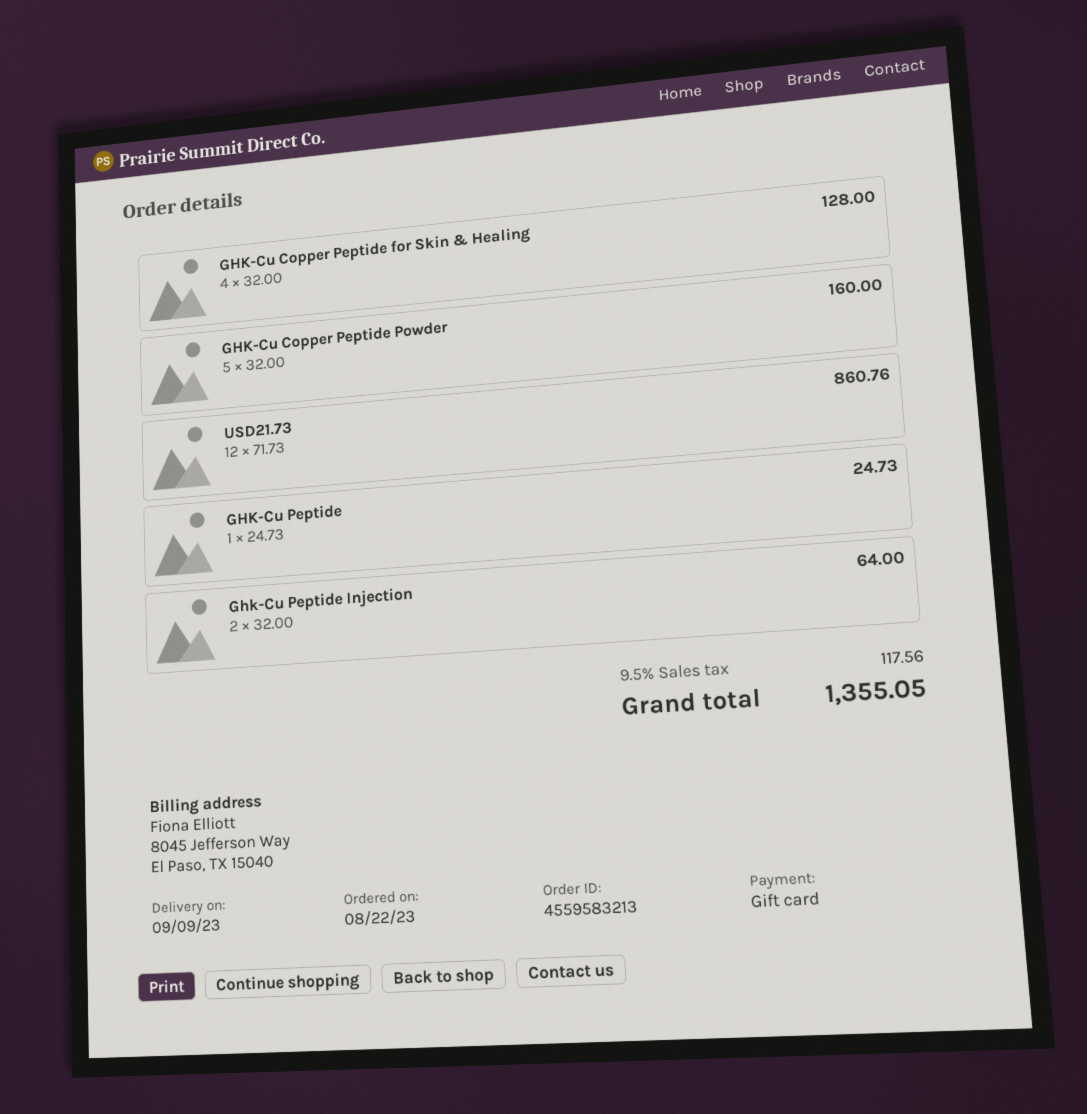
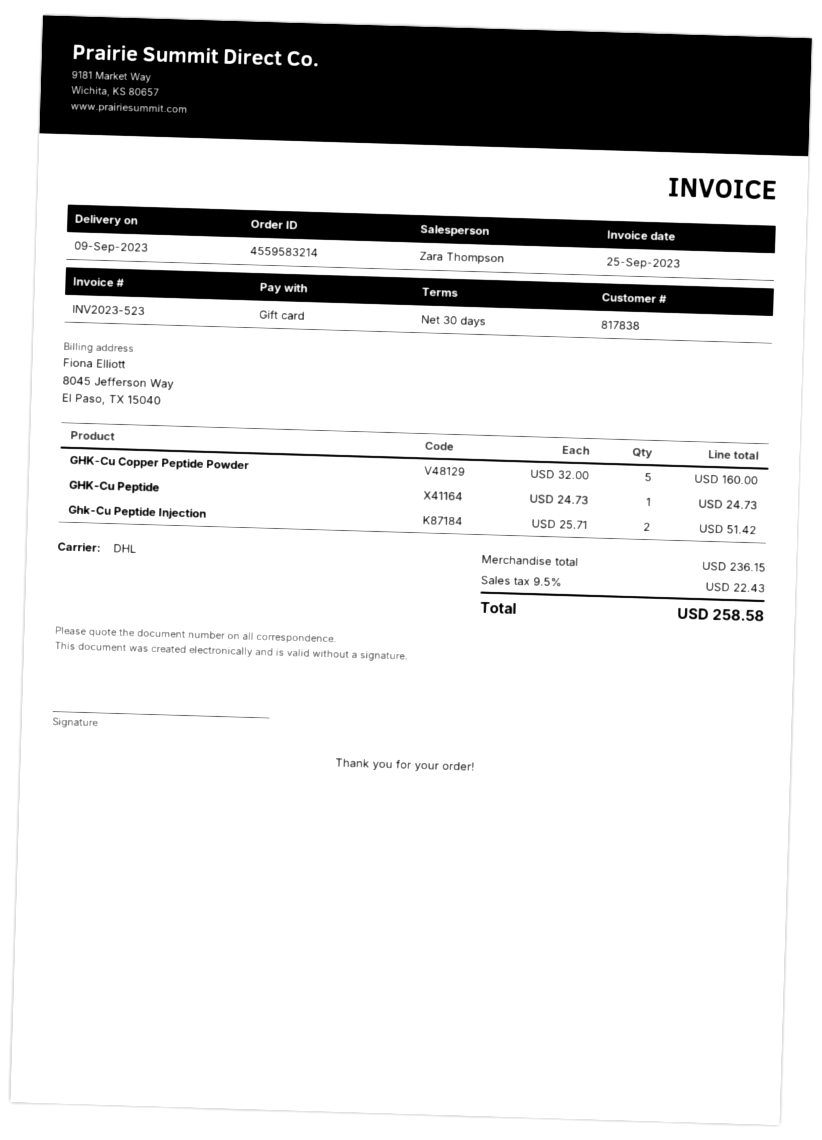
order number: 4559583213 -> 4559583214
GHK-Cu Copper Peptide for Skin & Healing: 4 x 32.00 = 128.00 -> none
USD21.73: 12 x 71.73 = 860.76 -> none
Ghk-Cu Peptide Injection: 2 x 32.00 = 64.00 -> 2 x 25.71 = 51.42
tax: 9.5% = 117.56 -> 9.5% = 22.43
total: 1355.05 -> 258.58

